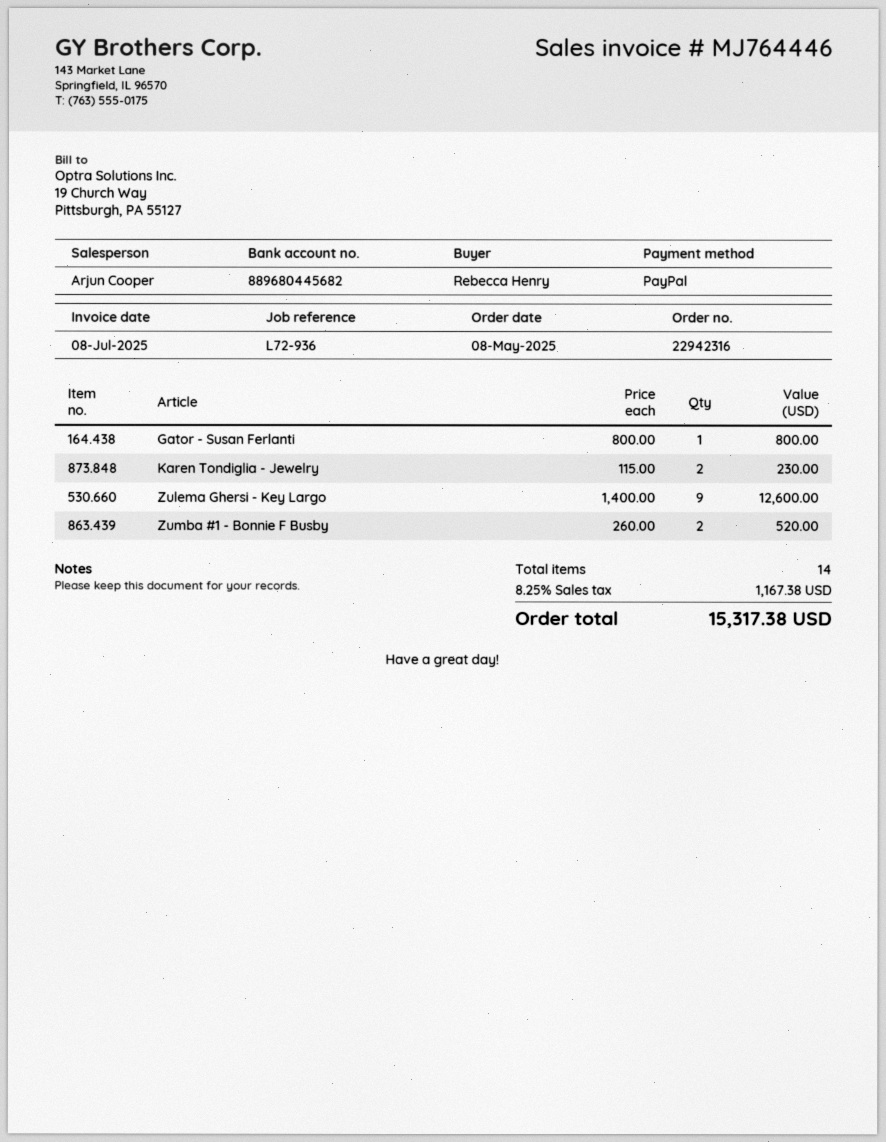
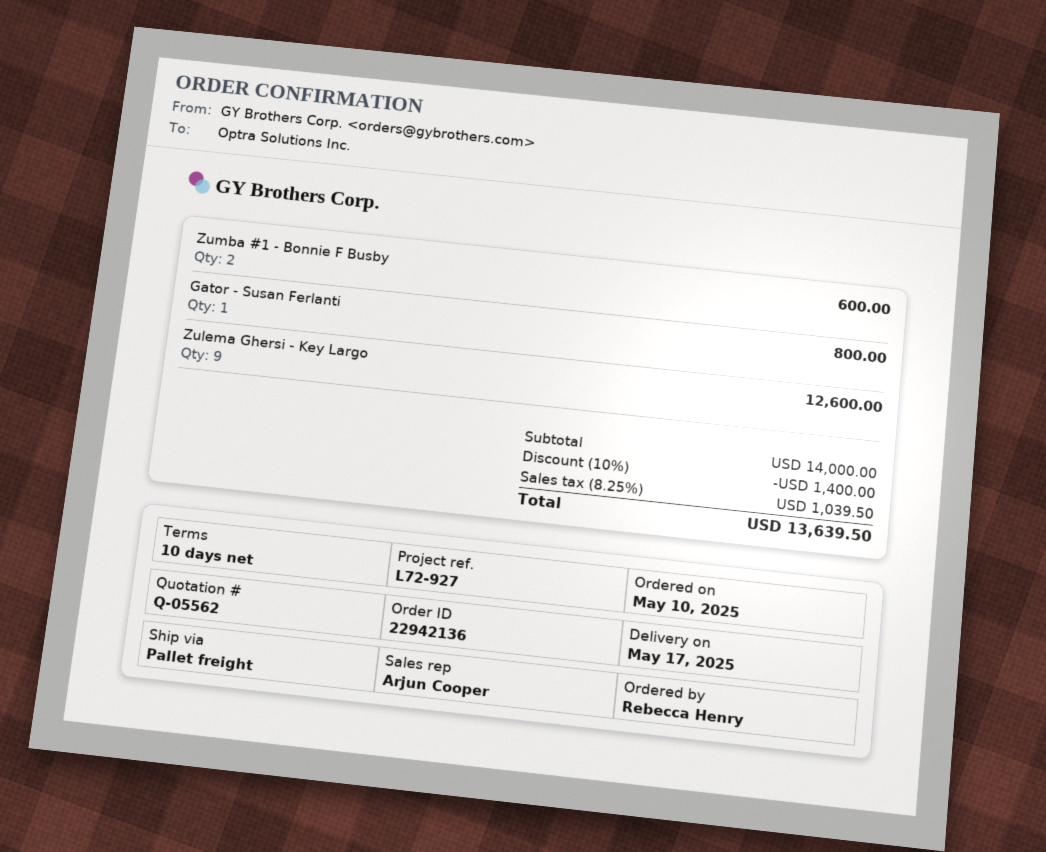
order number: 22942316 -> 22942136
order date: 2025-05-08 -> 2025-05-10
reference: L72-936 -> L72-927
Karen Tondiglia - Jewelry: 2 for 230.00 -> none
Zumba #1 - Bonnie F Busby: 2 for 520.00 -> 2 for 600.00
discount: none -> 10% = 1400.00
tax: 8.25% = 1167.38 -> 8.25% = 1039.50
total: 15317.38 -> 13639.50

